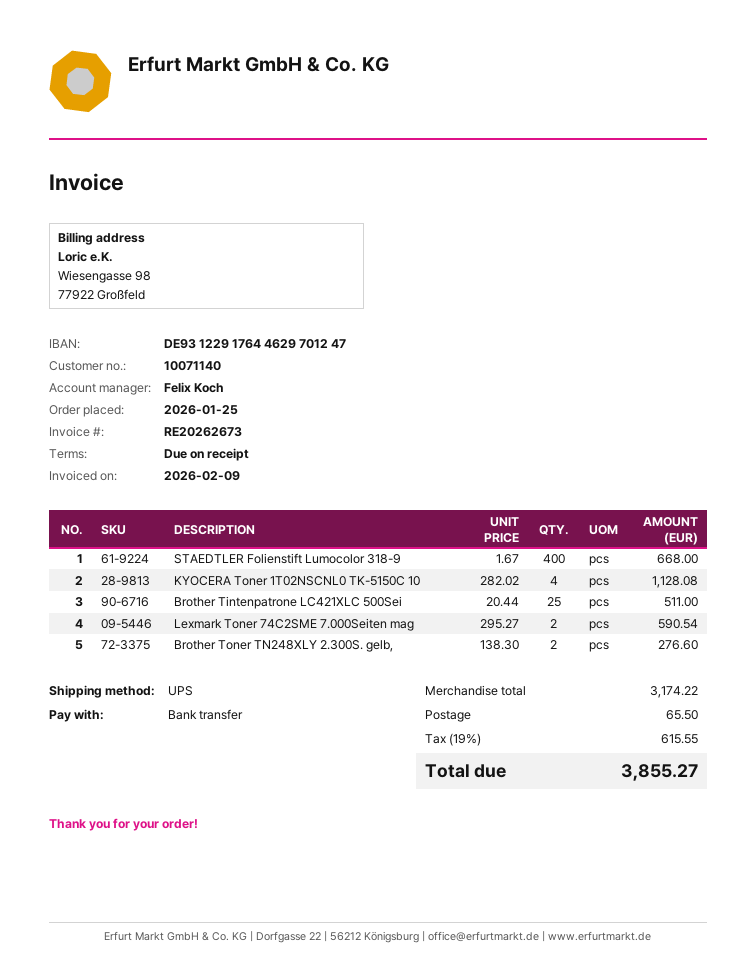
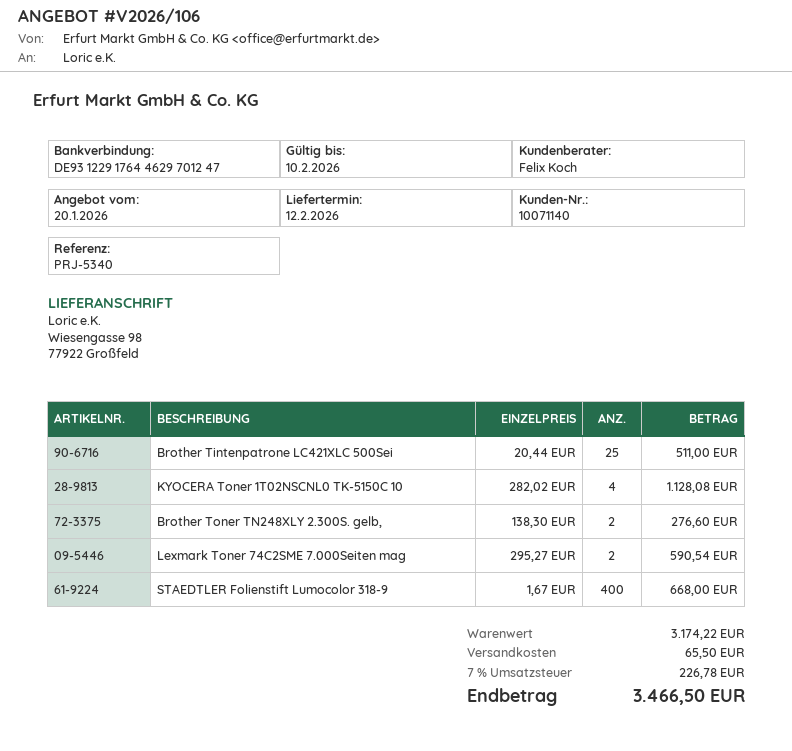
tax: 19% = 615.55 -> 7% = 226.78
total: 3855.27 -> 3466.50

